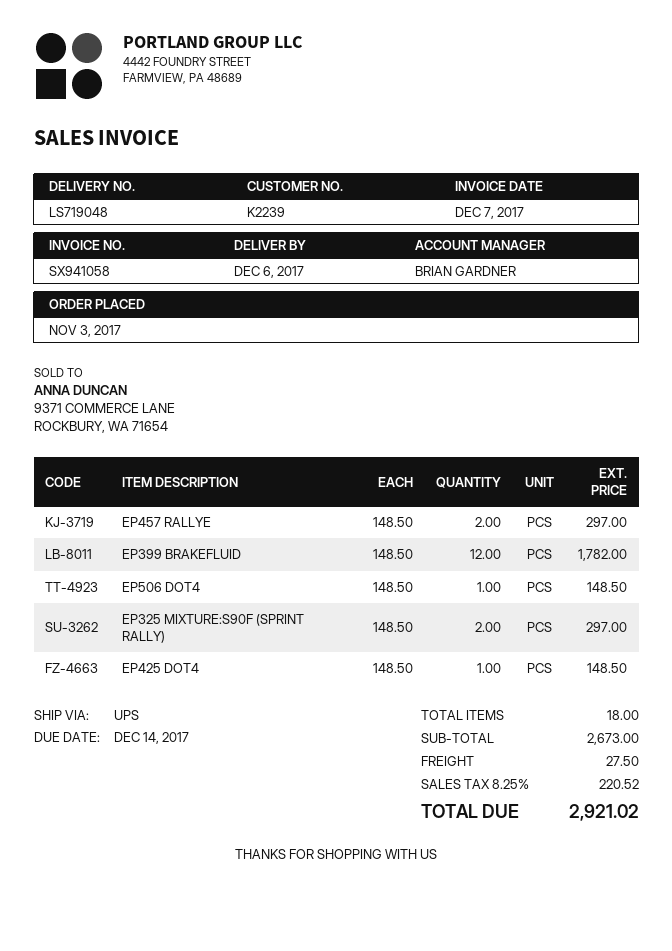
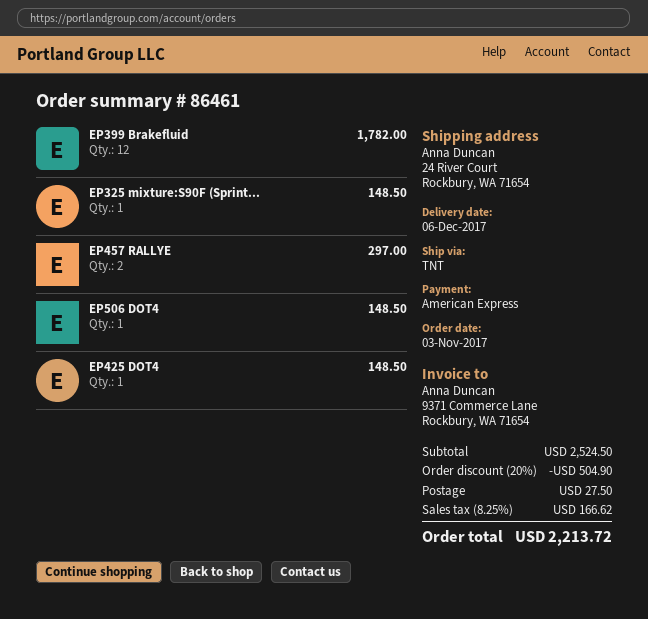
shipping method: UPS -> TNT
EP325 MIXTURE:S90F (SPRINT RALLY): 2 for 297.00 -> 1 for 148.50
subtotal: 2673.00 -> 2524.50
discount: none -> 20% = 504.90
tax: 8.25% = 220.52 -> 8.25% = 166.62
total: 2921.02 -> 2213.72

